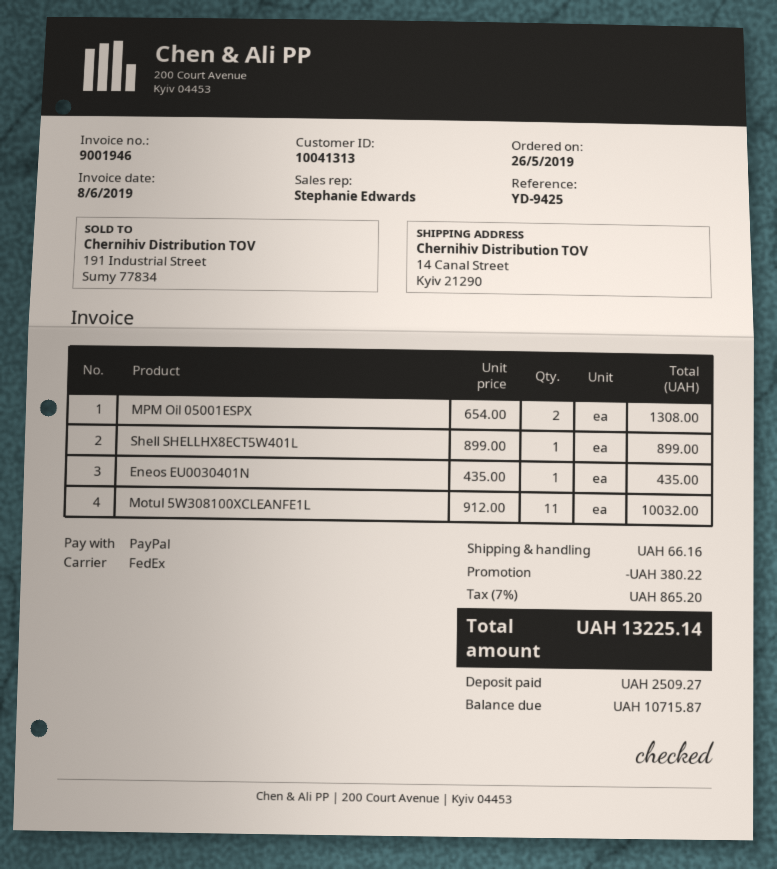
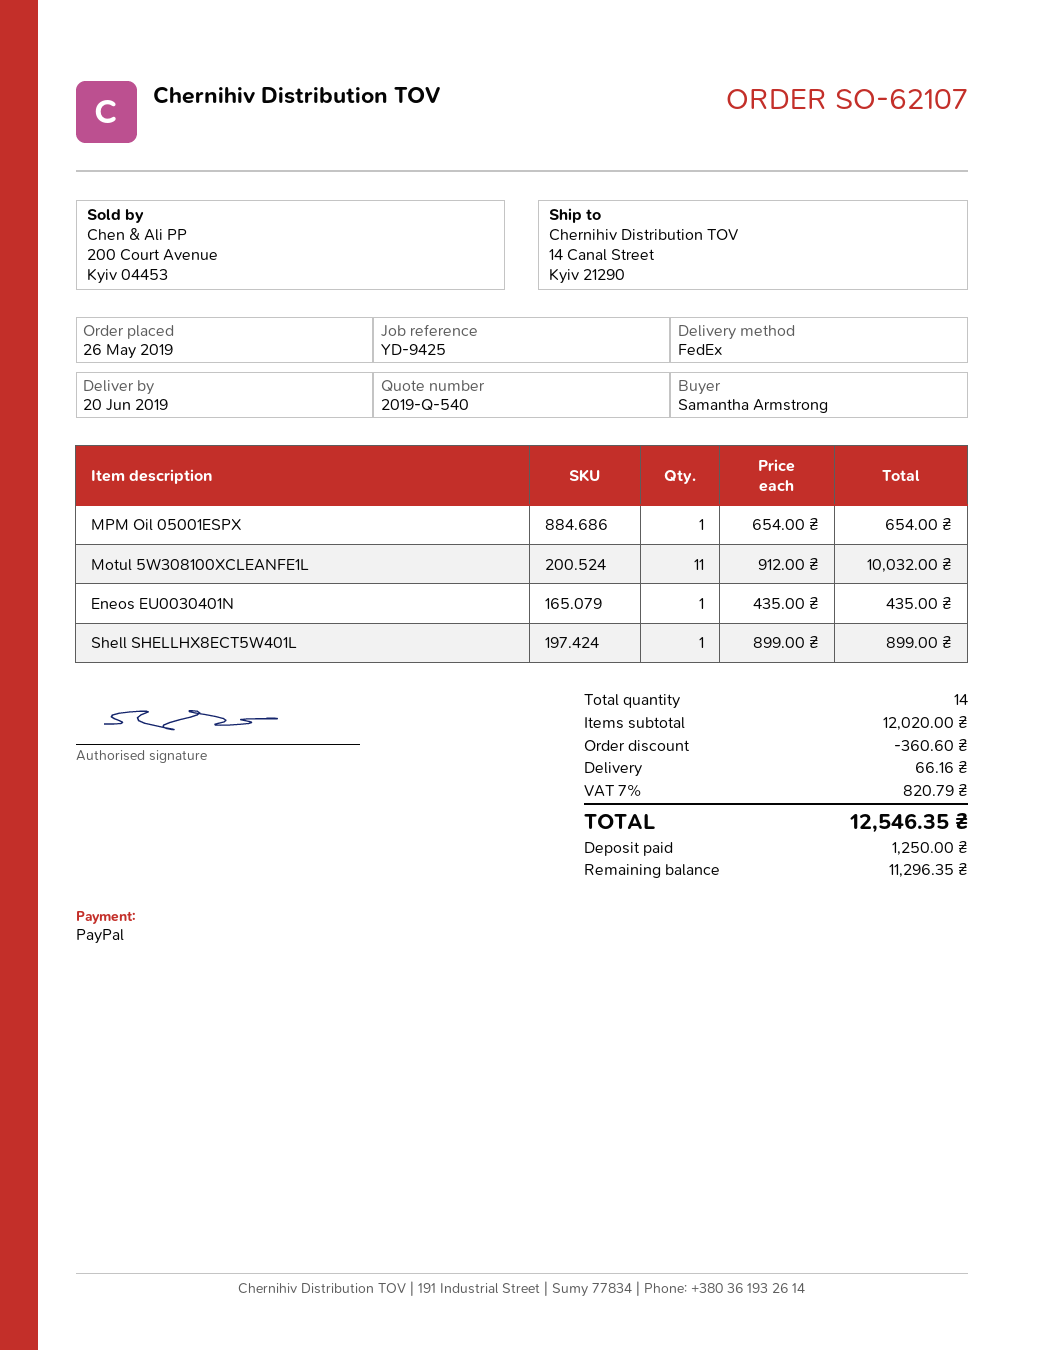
MPM Oil 05001ESPX: 2 x 654.00 = 1308.00 -> 1 x 654.00 = 654.00
discount: 380.22 -> 360.60
tax: 7% = 865.20 -> 7% = 820.79
total: 13225.14 -> 12546.35
deposit: 2509.27 -> 1250.00
balance: 10715.87 -> 11296.35

